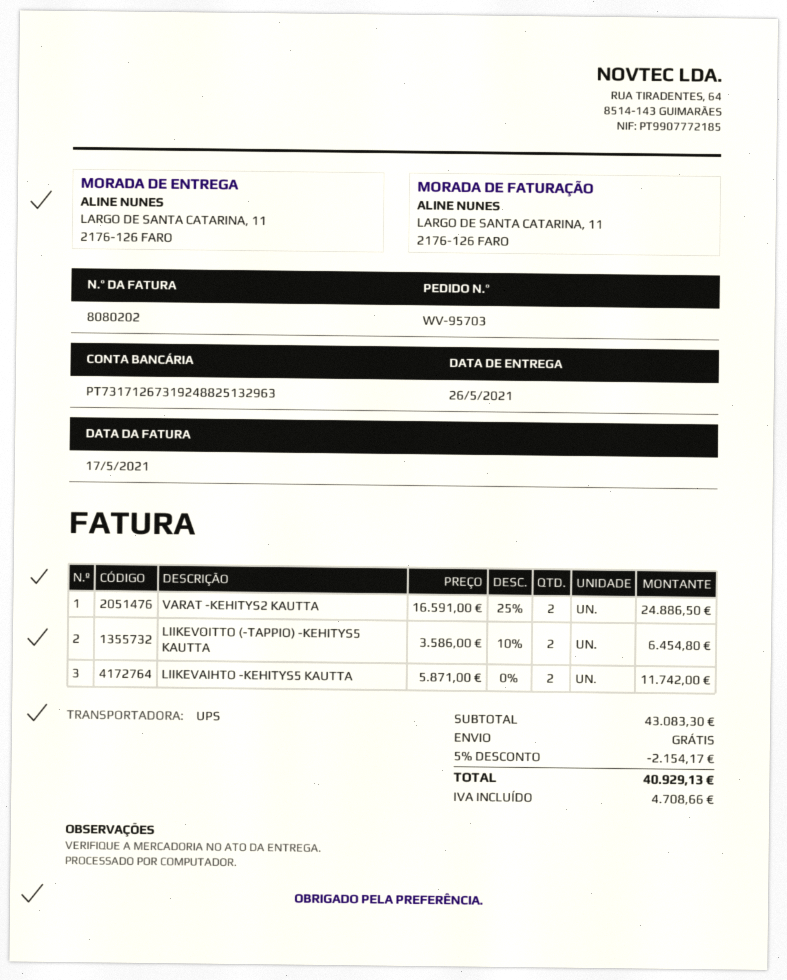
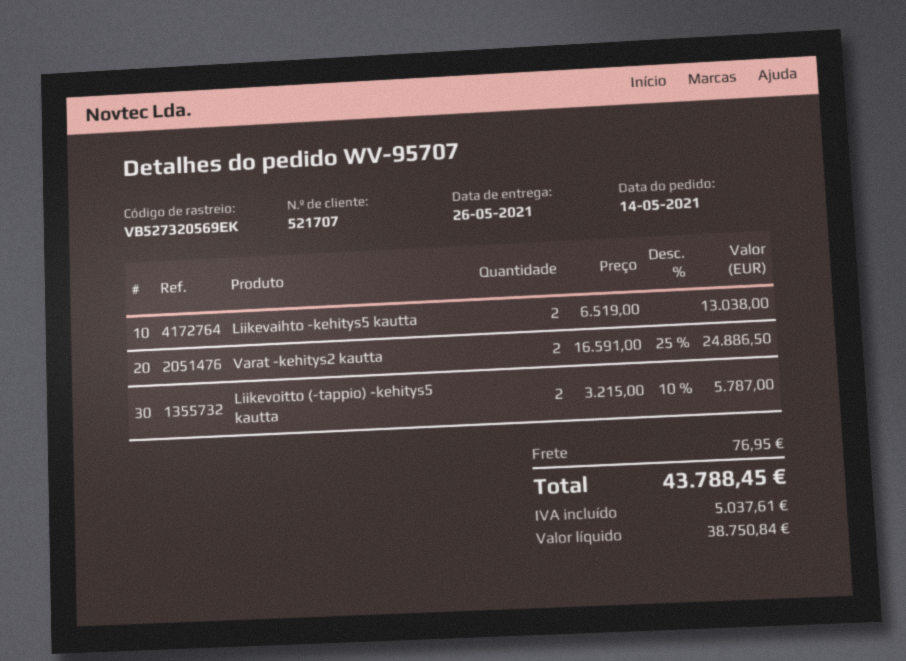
order number: WV-95703 -> WV-95707
LIIKEVOITTO (-TAPPIO) -KEHITYS5 KAUTTA: 2 x 3586.00 - 10% = 6454.80 -> 2 x 3215.00 - 10% = 5787.00
LIIKEVAIHTO -KEHITYS5 KAUTTA: 2 x 5871.00 = 11742.00 -> 2 x 6519.00 = 13038.00
discount: 5% = 2154.17 -> none
shipping: 0.00 -> 76.95
tax: 4708.66 -> 5037.61
total: 40929.13 -> 43788.45

